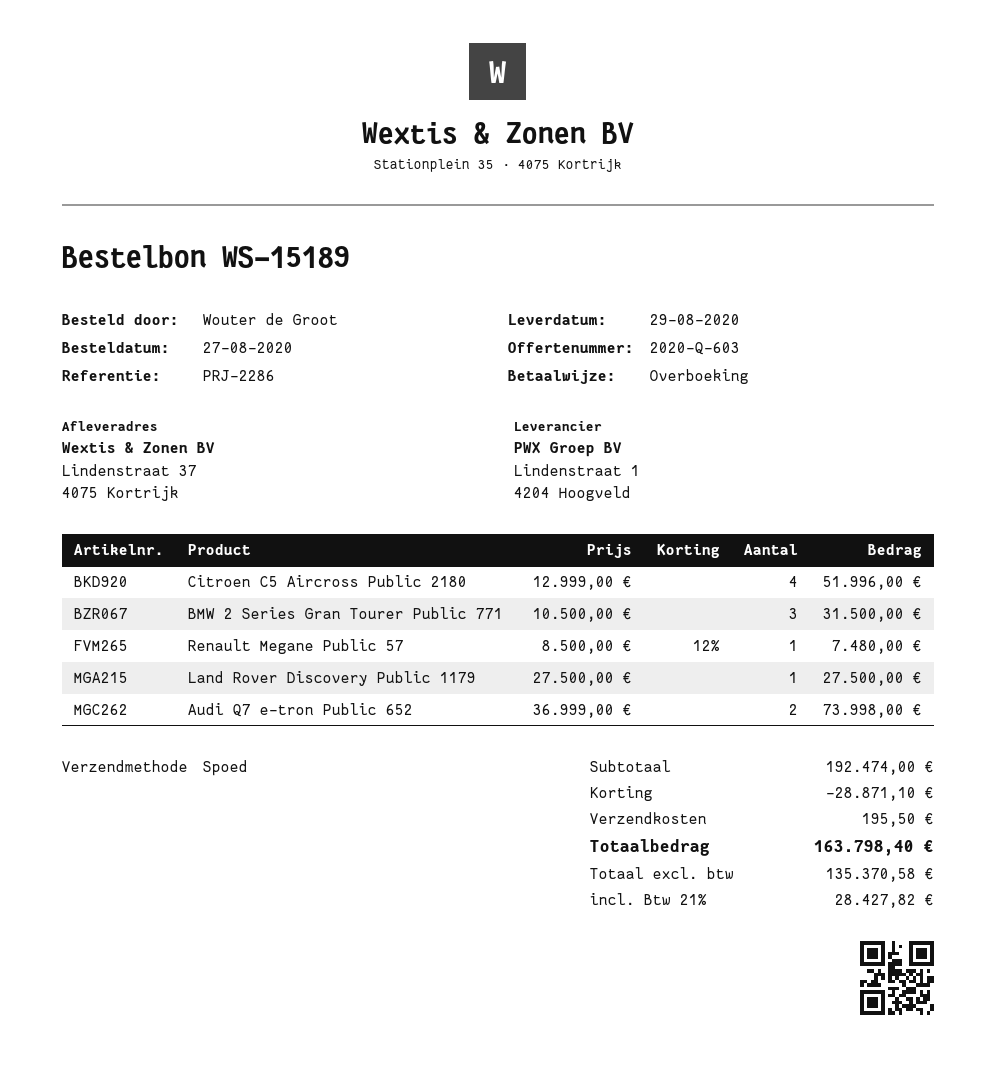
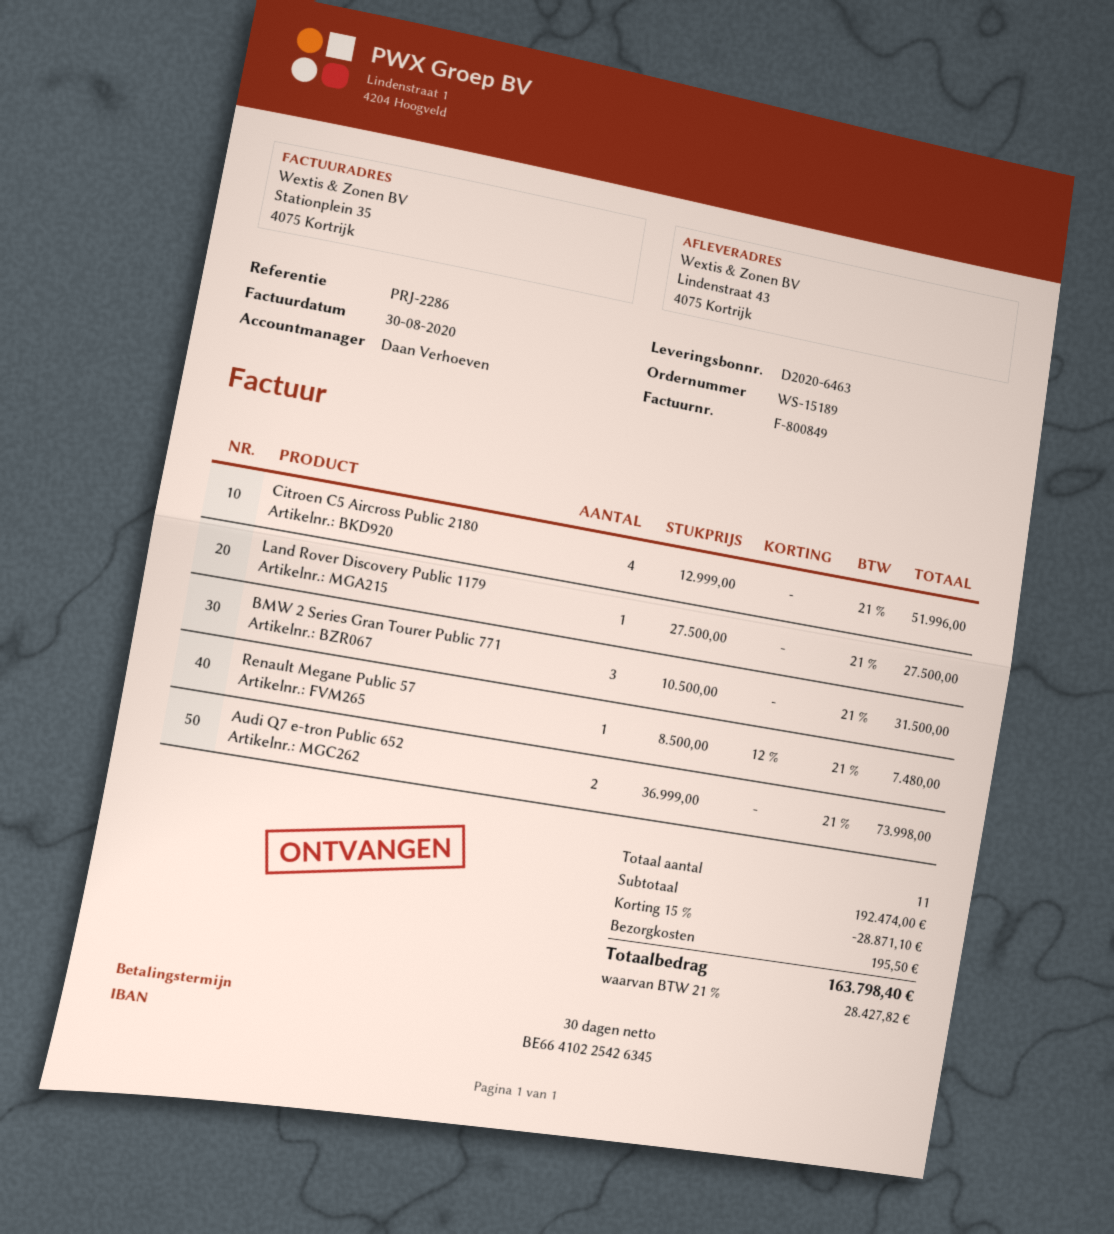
ship to: Lindenstraat 37, 4075 Kortrijk -> Lindenstraat 43, 4075 Kortrijk

